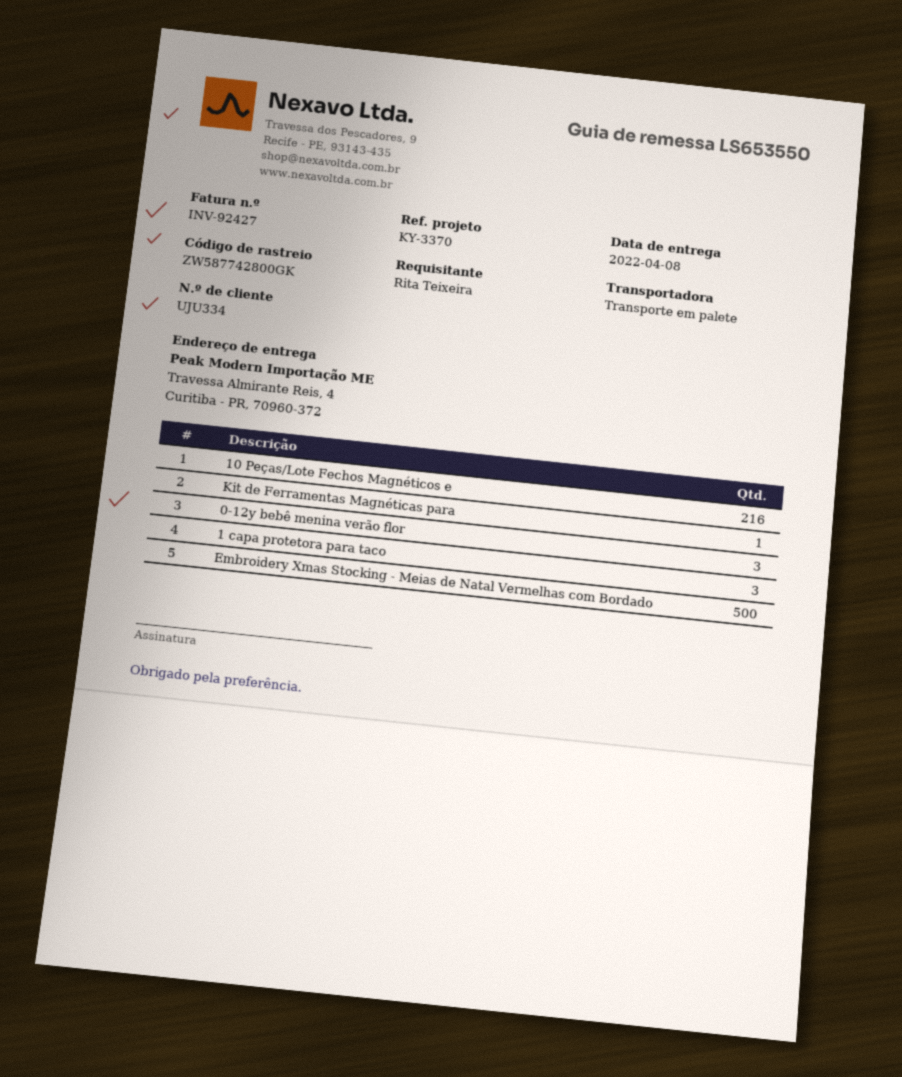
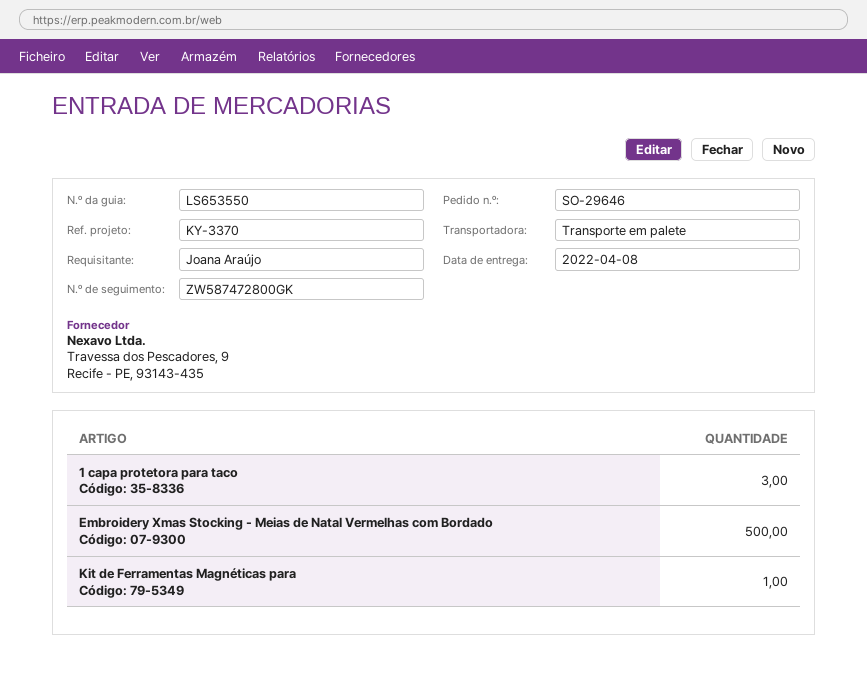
ordered by: Rita Teixeira -> Joana Araújo
tracking number: ZW587742800GK -> ZW587472800GK
10 Peças/Lote Fechos Magnéticos e: 216 -> none
0-12y bebê menina verão flor: 3 -> none

